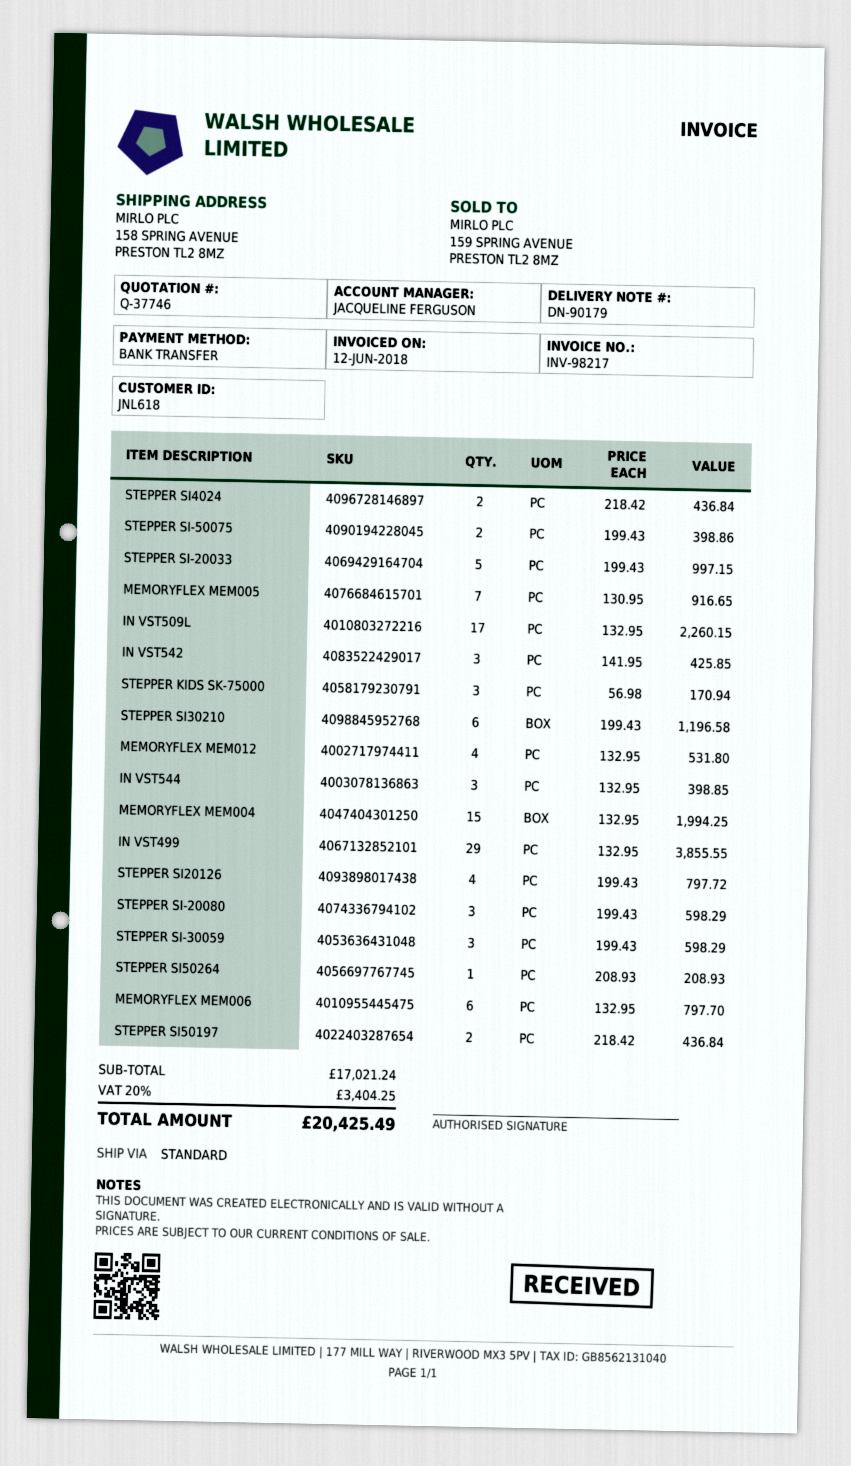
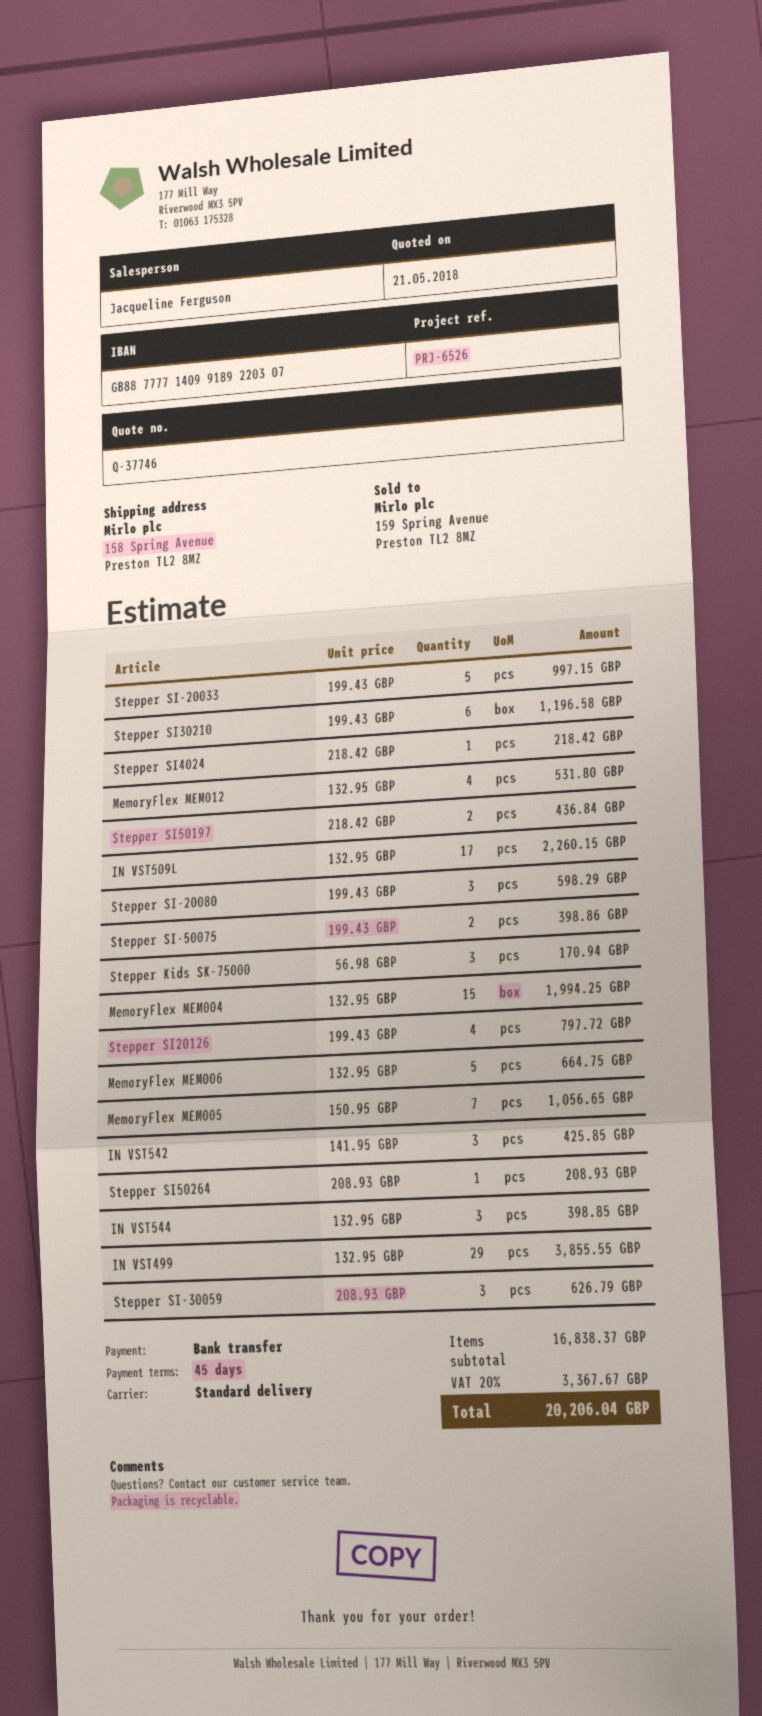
STEPPER SI4024: 2 x 218.42 = 436.84 -> 1 x 218.42 = 218.42
MEMORYFLEX MEM005: 7 x 130.95 = 916.65 -> 7 x 150.95 = 1056.65
STEPPER SI-30059: 3 x 199.43 = 598.29 -> 3 x 208.93 = 626.79
MEMORYFLEX MEM006: 6 x 132.95 = 797.70 -> 5 x 132.95 = 664.75
subtotal: 17021.24 -> 16838.37
tax: 20% = 3404.25 -> 20% = 3367.67
total: 20425.49 -> 20206.04

